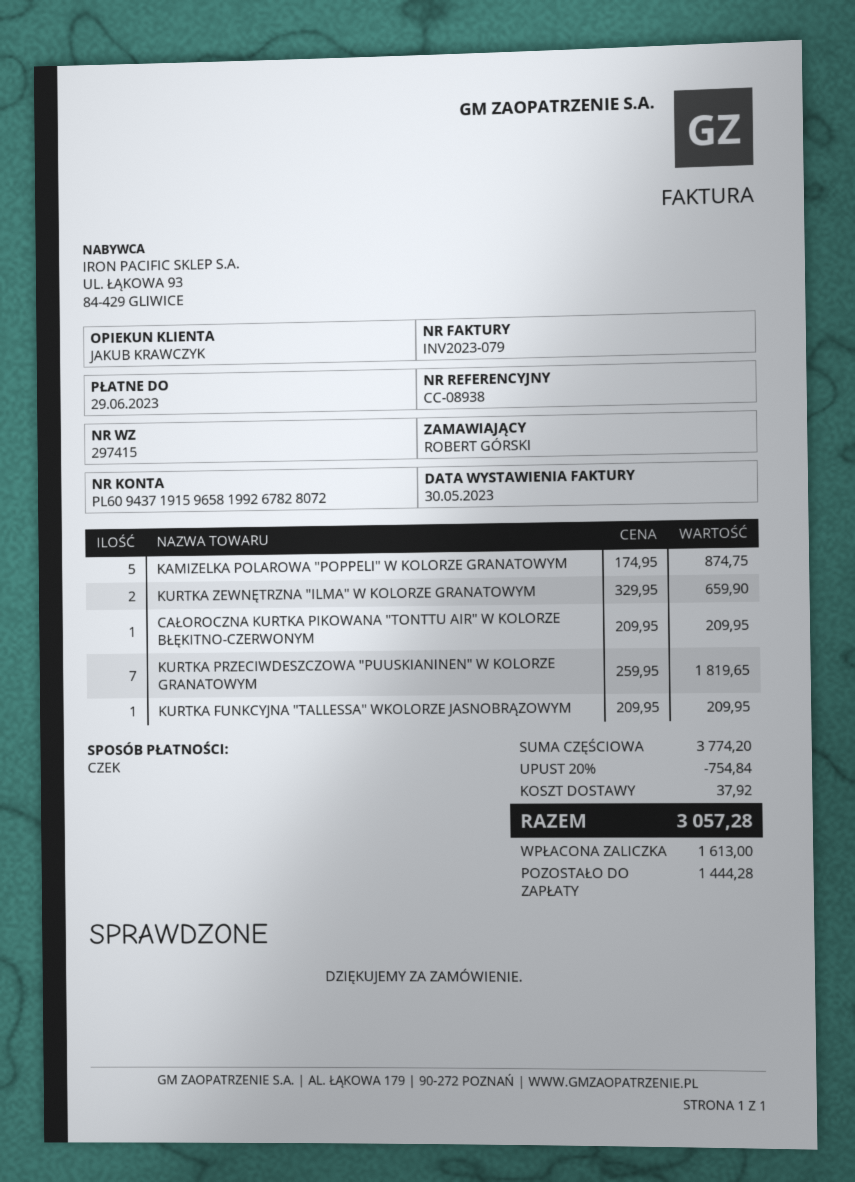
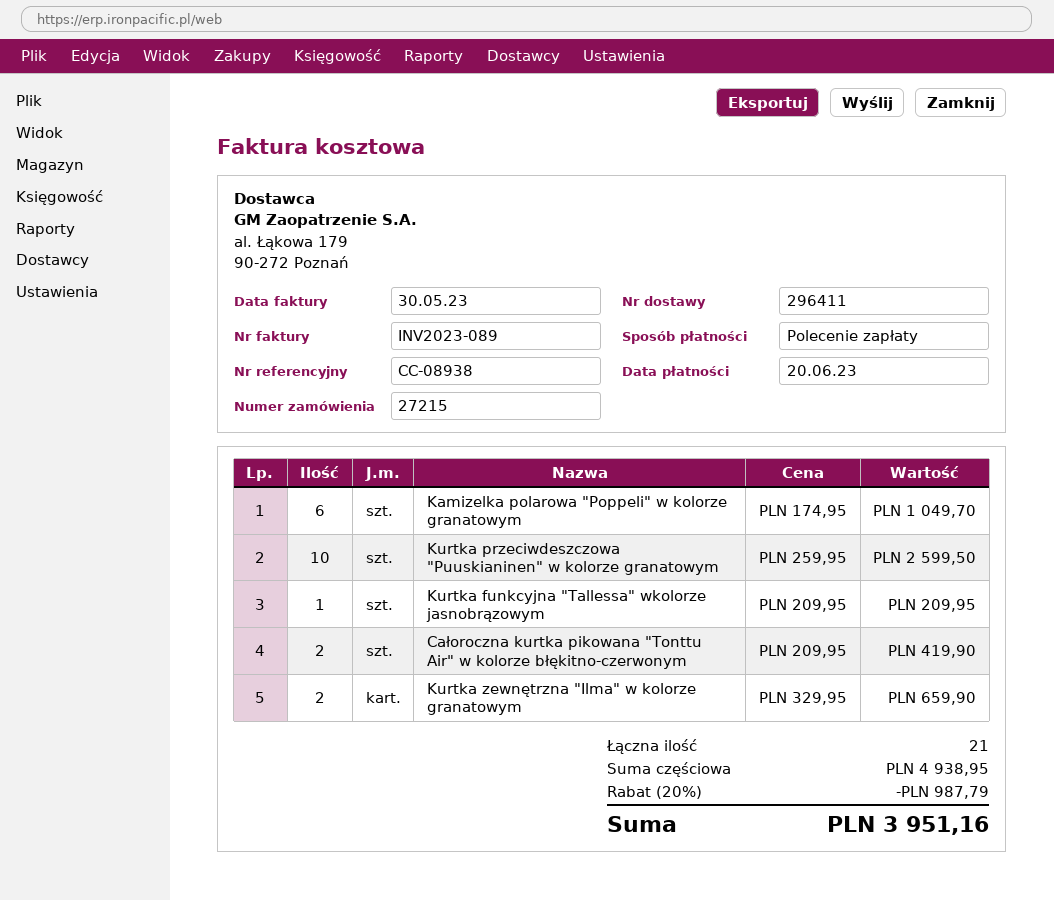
delivery note number: 297415 -> 296411
invoice number: INV2023-079 -> INV2023-089
due date: 2023-06-29 -> 2023-06-20
payment method: cheque -> direct debit
KAMIZELKA POLAROWA "POPPELI" W KOLORZE GRANATOWYM: 5 x 174.95 = 874.75 -> 6 x 174.95 = 1049.70
CAŁOROCZNA KURTKA PIKOWANA "TONTTU AIR" W KOLORZE BŁĘKITNO-CZERWONYM: 1 x 209.95 = 209.95 -> 2 x 209.95 = 419.90
KURTKA PRZECIWDESZCZOWA "PUUSKIANINEN" W KOLORZE GRANATOWYM: 7 x 259.95 = 1819.65 -> 10 x 259.95 = 2599.50
subtotal: 3774.20 -> 4938.95
discount: 20% = 754.84 -> 20% = 987.79
shipping: 37.92 -> none
total: 3057.28 -> 3951.16

